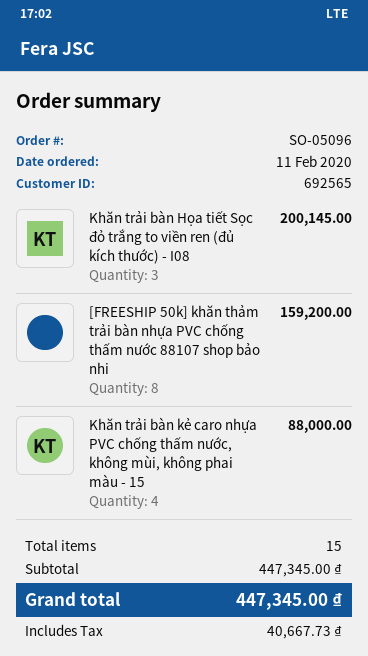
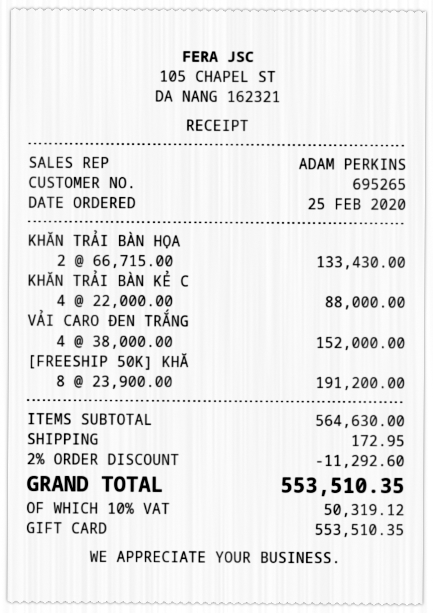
order date: 2020-02-11 -> 2020-02-25
customer number: 692565 -> 695265
Khăn trải bàn Họa tiết Sọc đỏ trắng to viền ren (đủ kích thước) - I08: 3 for 200145.00 -> 2 for 133430.00
[FREESHIP 50k] khăn thảm trải bàn nhựa PVC chống thấm nước 88107 shop bảo nhi: 8 for 159200.00 -> 8 for 191200.00
VẢI CARO ĐEN TRẮNG: none -> 4 for 152000.00
subtotal: 447345.00 -> 564630.00
discount: none -> 2% = 11292.60
shipping: none -> 172.95
tax: 40667.73 -> 50319.12
total: 447345.00 -> 553510.35

